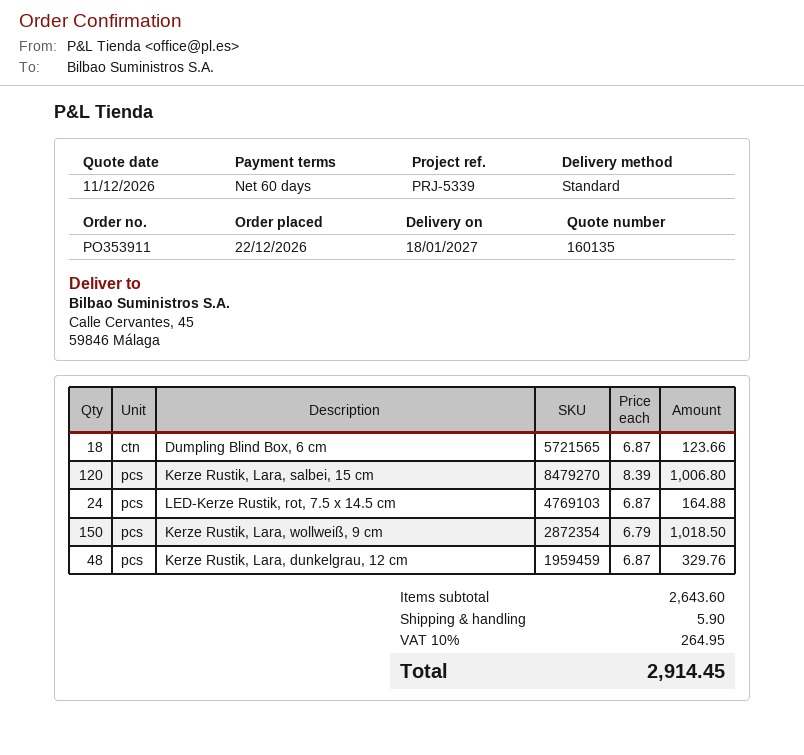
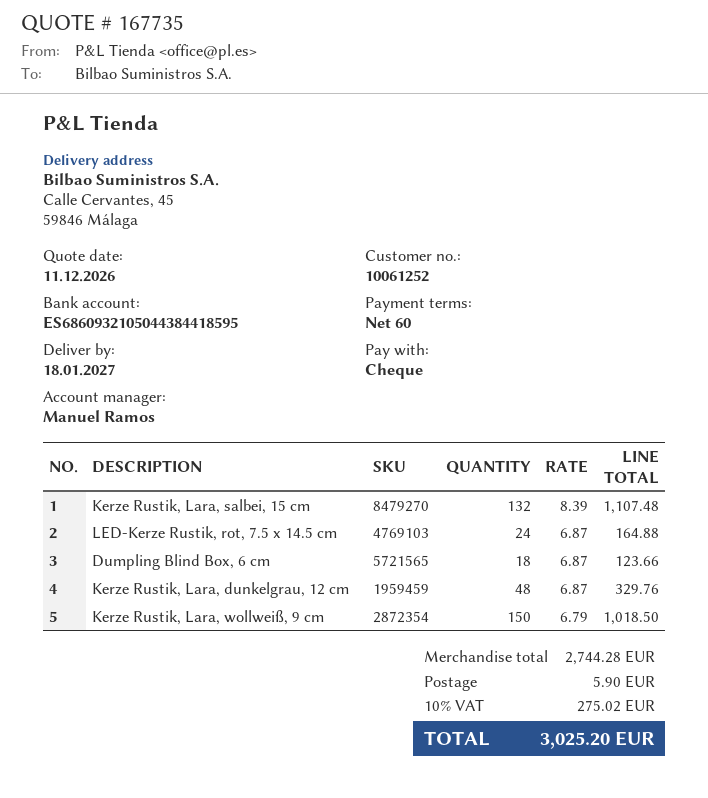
quote number: 160135 -> 167735
Kerze Rustik, Lara, salbei, 15 cm: 120 x 8.39 = 1006.80 -> 132 x 8.39 = 1107.48
subtotal: 2643.60 -> 2744.28
tax: 10% = 264.95 -> 10% = 275.02
total: 2914.45 -> 3025.20

